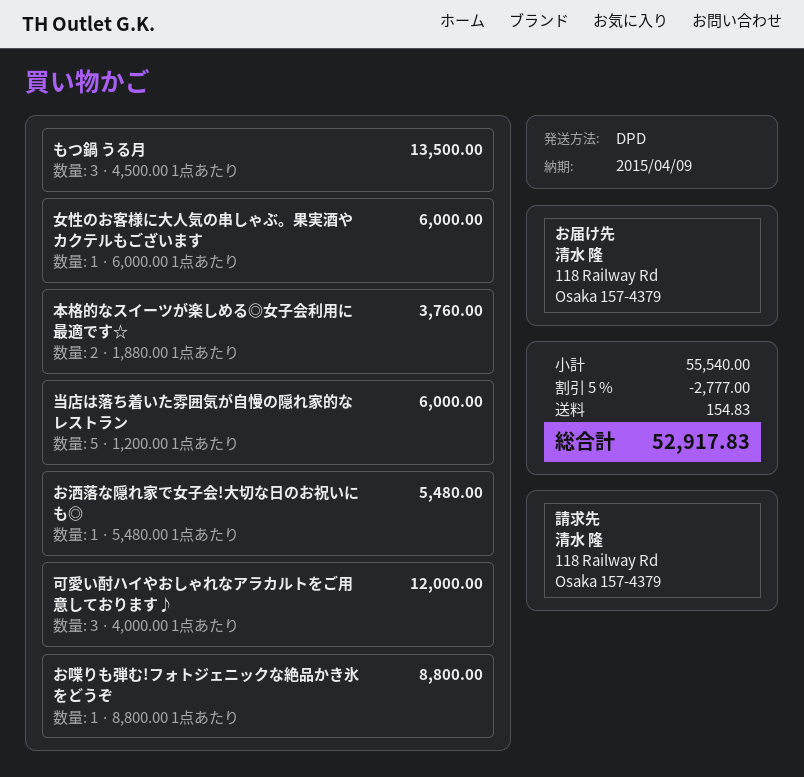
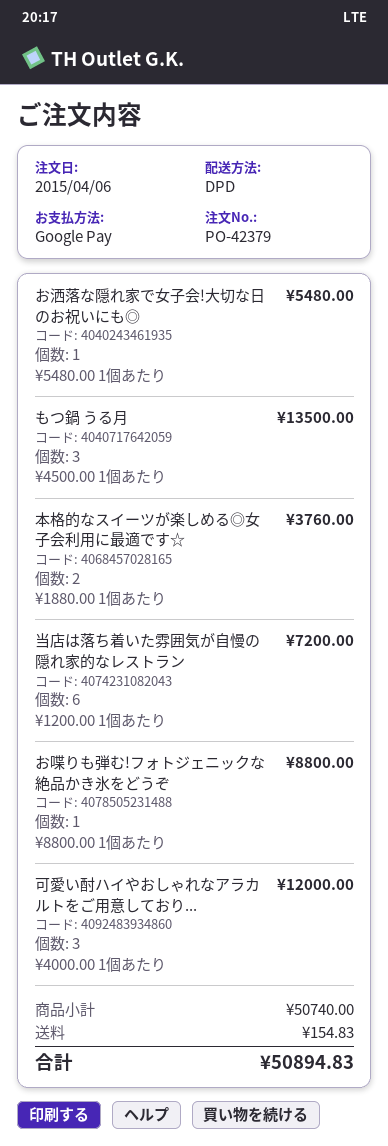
女性のお客様に大人気の串しゃぶ。果実酒やカクテルもございます: 1 x 6000.00 = 6000.00 -> none
当店は落ち着いた雰囲気が自慢の隠れ家的なレストラン: 5 x 1200.00 = 6000.00 -> 6 x 1200.00 = 7200.00
subtotal: 55540.00 -> 50740.00
discount: 5% = 2777.00 -> none
total: 52917.83 -> 50894.83

